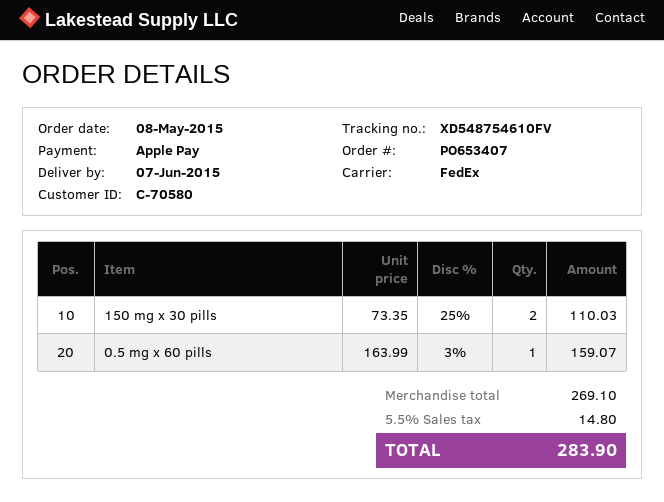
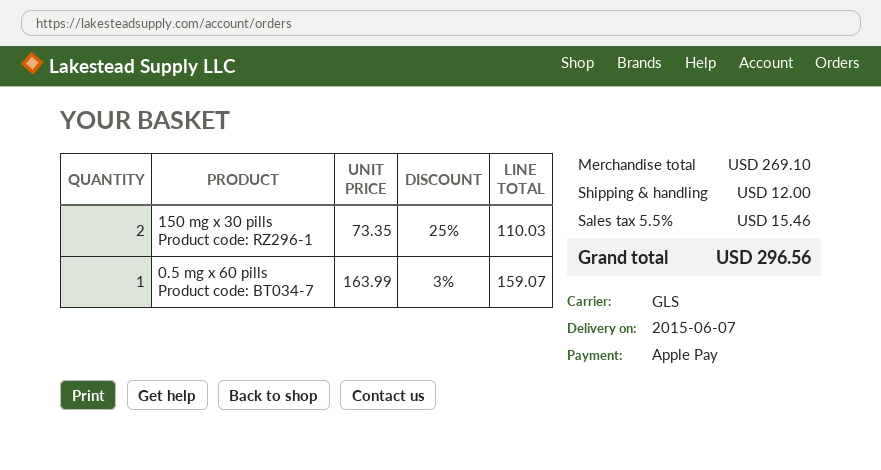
shipping method: FedEx -> GLS
shipping: none -> 12.00
tax: 5.5% = 14.80 -> 5.5% = 15.46
total: 283.90 -> 296.56

